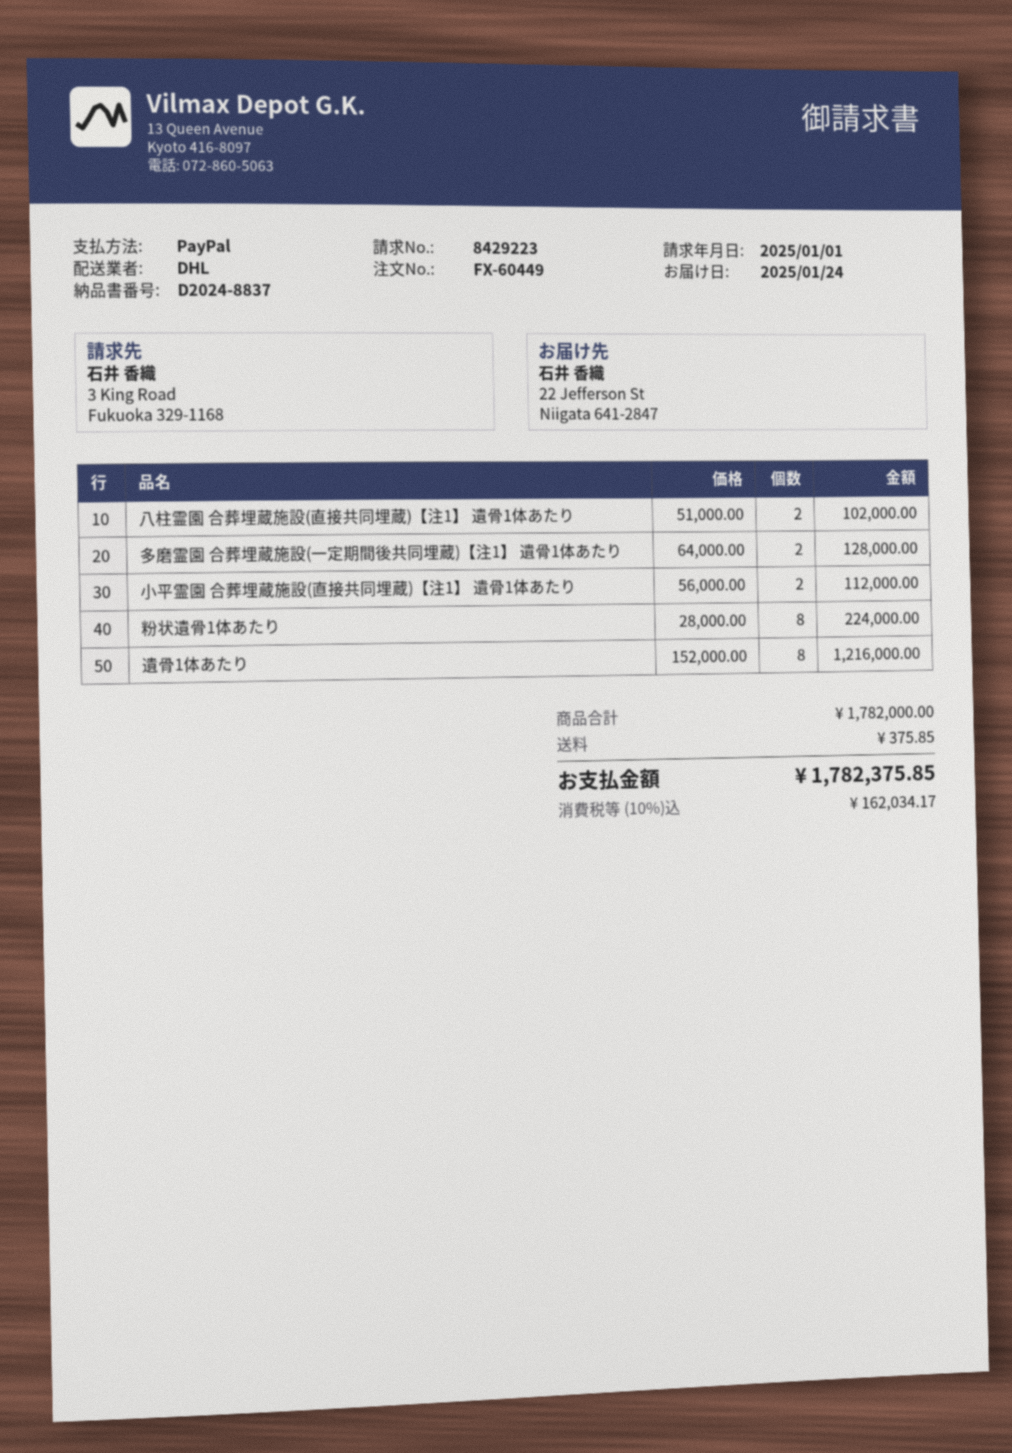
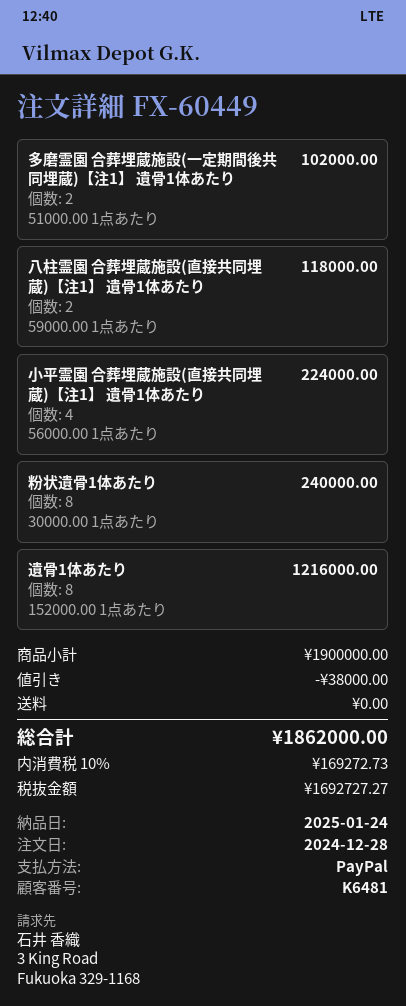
八柱霊園 合葬埋蔵施設(直接共同埋蔵)【注1】 遺骨1体あたり: 2 x 51000.00 = 102000.00 -> 2 x 59000.00 = 118000.00
多磨霊園 合葬埋蔵施設(一定期間後共同埋蔵)【注1】 遺骨1体あたり: 2 x 64000.00 = 128000.00 -> 2 x 51000.00 = 102000.00
小平霊園 合葬埋蔵施設(直接共同埋蔵)【注1】 遺骨1体あたり: 2 x 56000.00 = 112000.00 -> 4 x 56000.00 = 224000.00
粉状遺骨1体あたり: 8 x 28000.00 = 224000.00 -> 8 x 30000.00 = 240000.00
subtotal: 1782000.00 -> 1900000.00
discount: none -> 38000.00
shipping: 375.85 -> 0.00
tax: 10% = 162034.17 -> 10% = 169272.73
total: 1782375.85 -> 1862000.00

